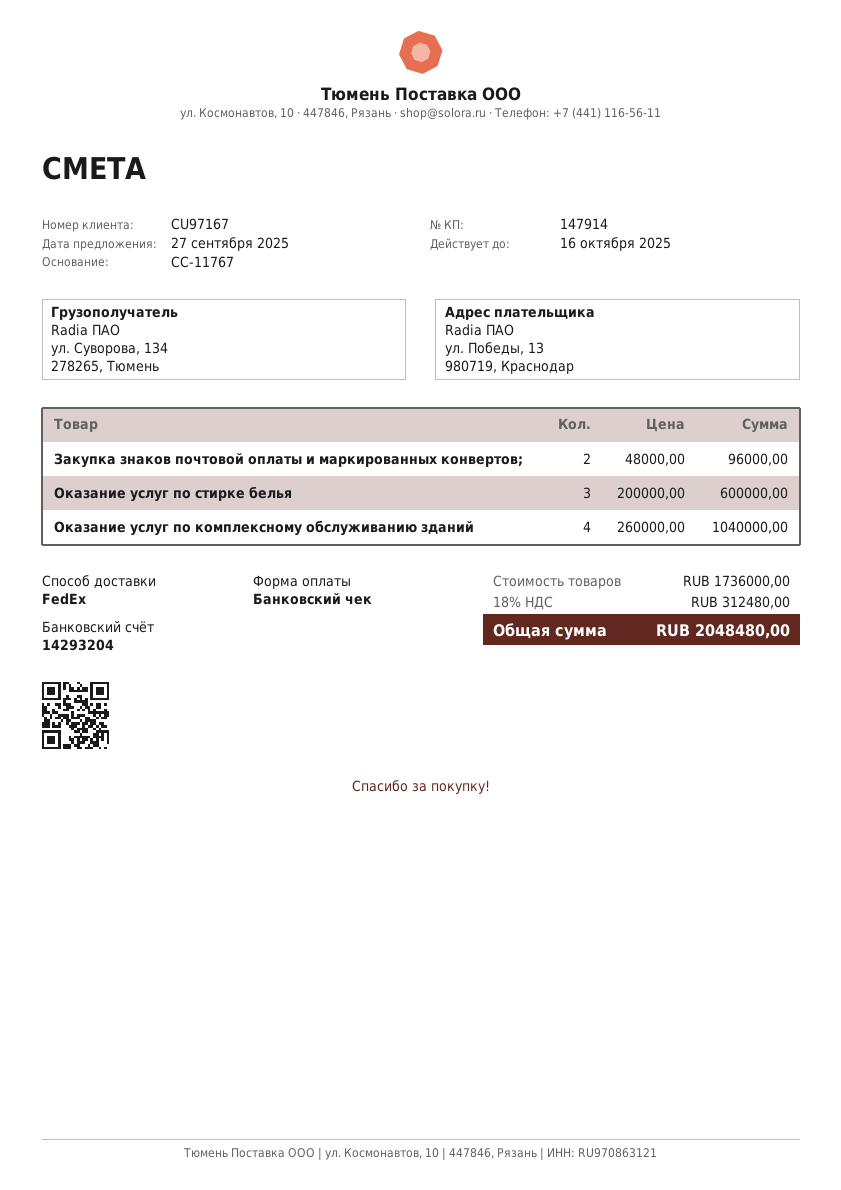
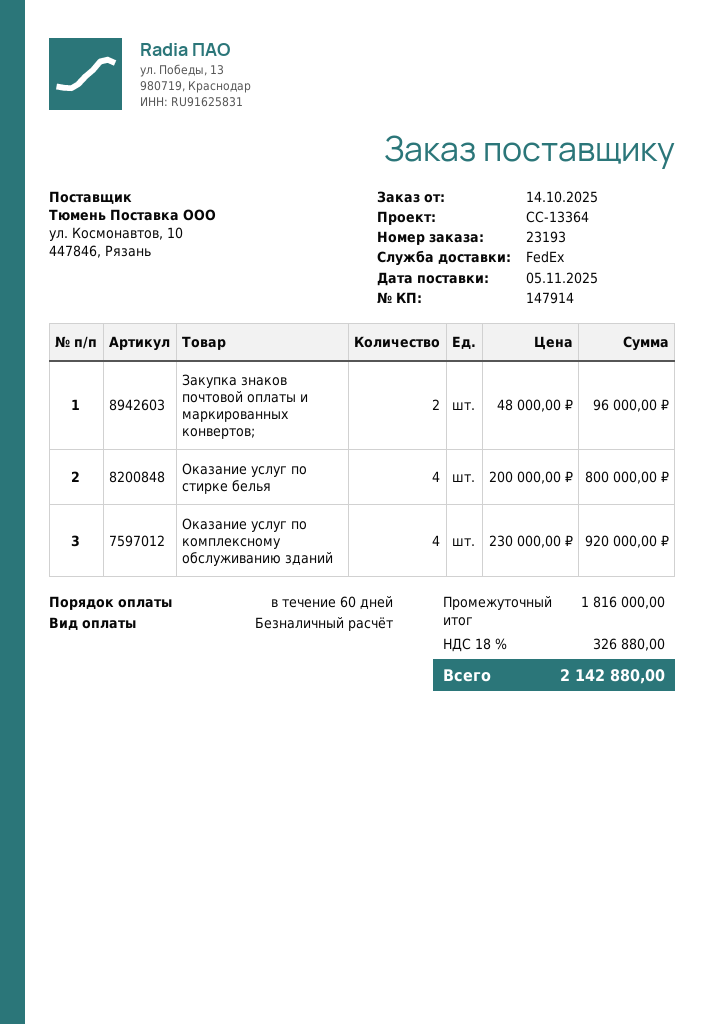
reference: CC-11767 -> CC-13364
payment method: cheque -> bank transfer
Оказание услуг по стирке белья: 3 x 200000.00 = 600000.00 -> 4 x 200000.00 = 800000.00
Оказание услуг по комплексному обслуживанию зданий: 4 x 260000.00 = 1040000.00 -> 4 x 230000.00 = 920000.00
subtotal: 1736000.00 -> 1816000.00
tax: 18% = 312480.00 -> 18% = 326880.00
total: 2048480.00 -> 2142880.00

